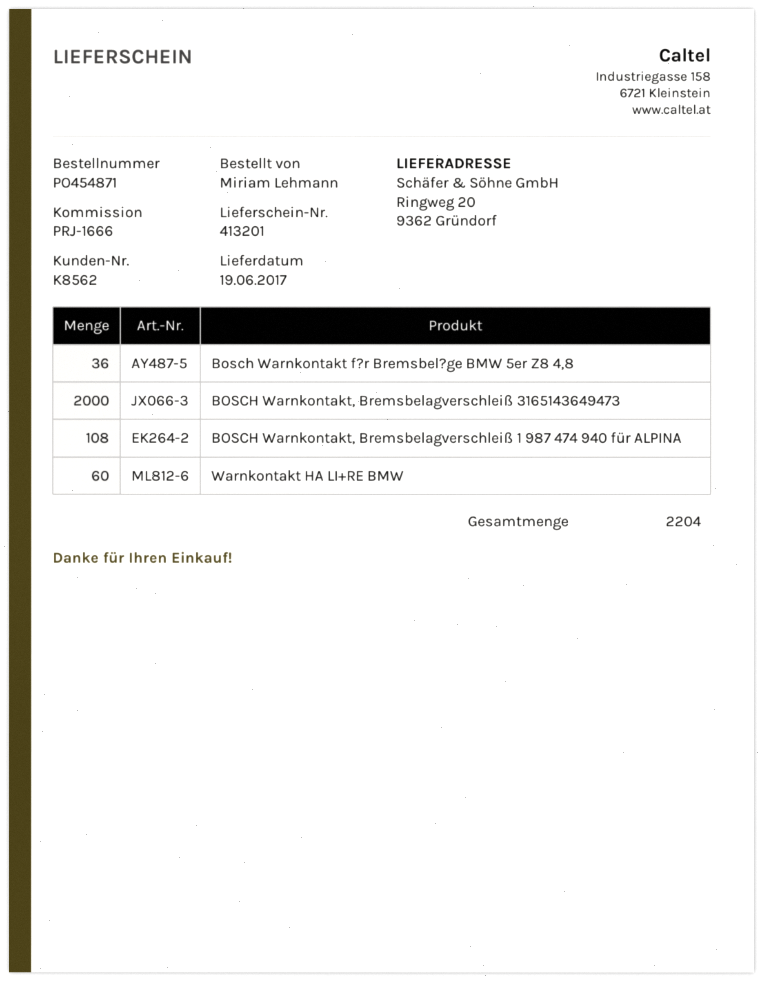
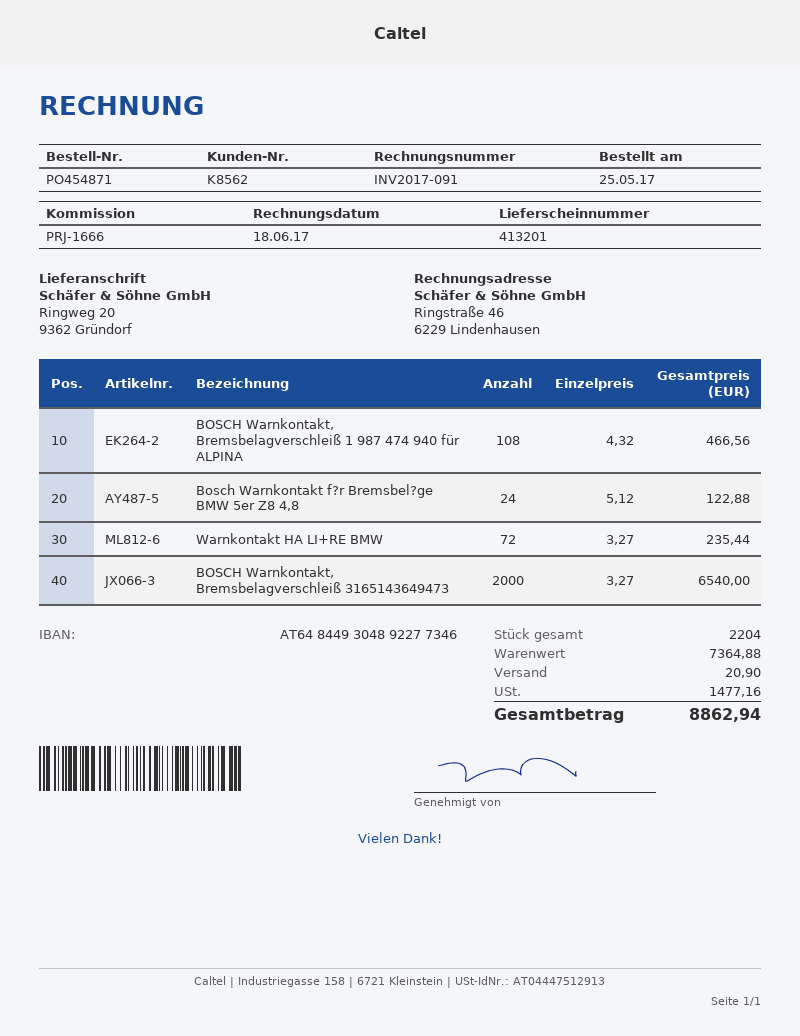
Bosch Warnkontakt f?r Bremsbel?ge BMW 5er Z8 4,8: 36 -> 24
Warnkontakt HA LI+RE BMW: 60 -> 72

